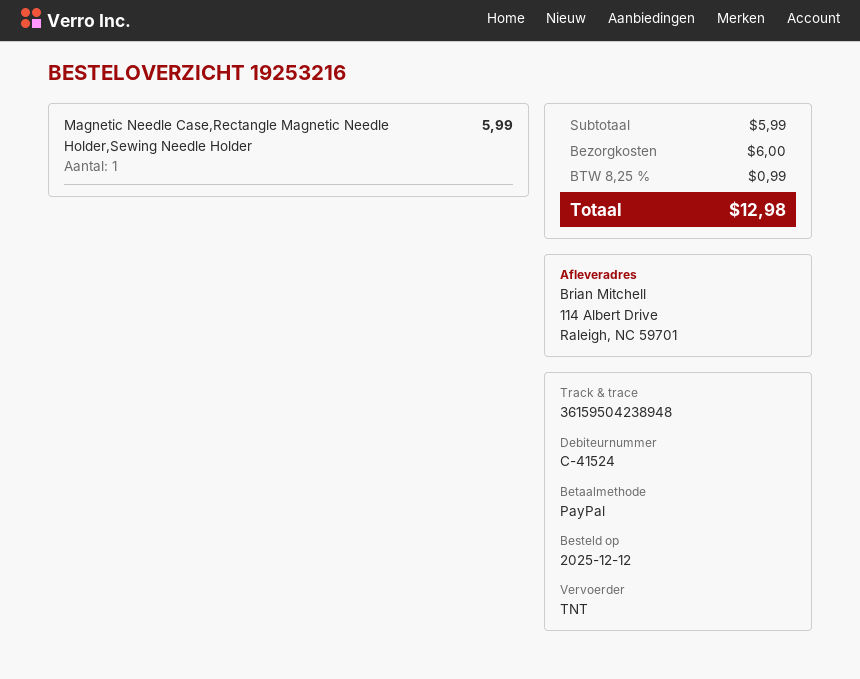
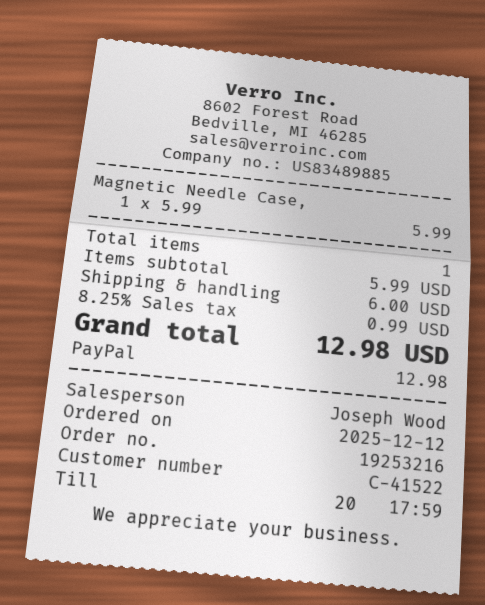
customer number: C-41524 -> C-41522

